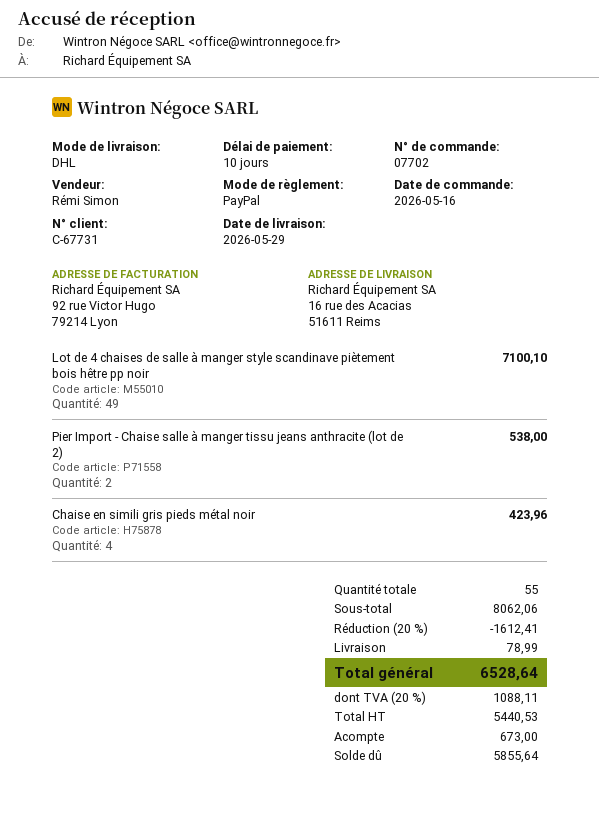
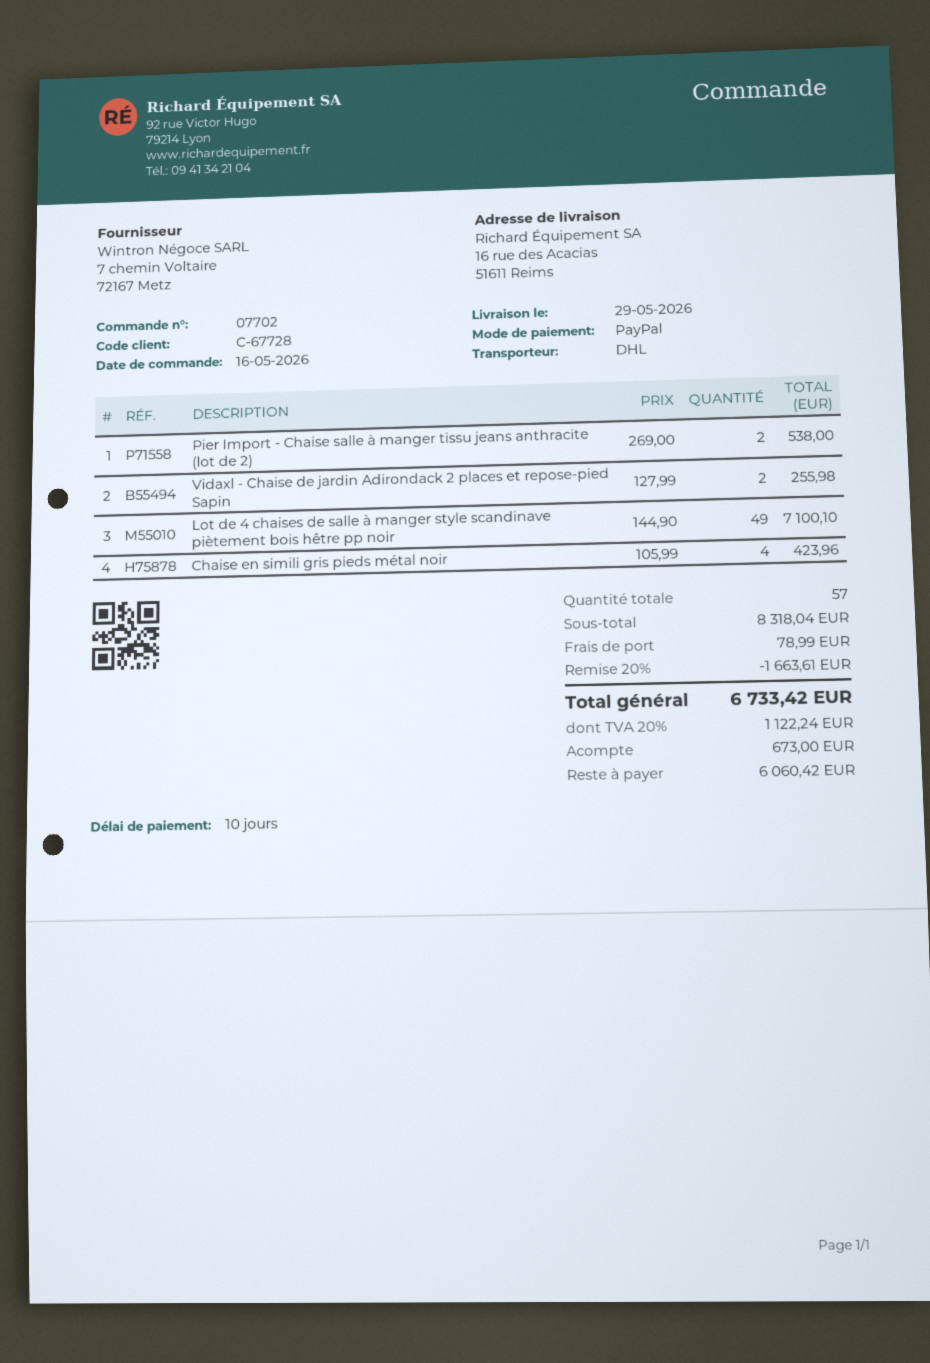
customer number: C-67731 -> C-67728
Vidaxl - Chaise de jardin Adirondack 2 places et repose-pied Sapin: none -> 2 for 255.98
total quantity: 55 -> 57
subtotal: 8062.06 -> 8318.04
discount: 20% = 1612.41 -> 20% = 1663.61
tax: 20% = 1088.11 -> 20% = 1122.24
total: 6528.64 -> 6733.42
balance: 5855.64 -> 6060.42

